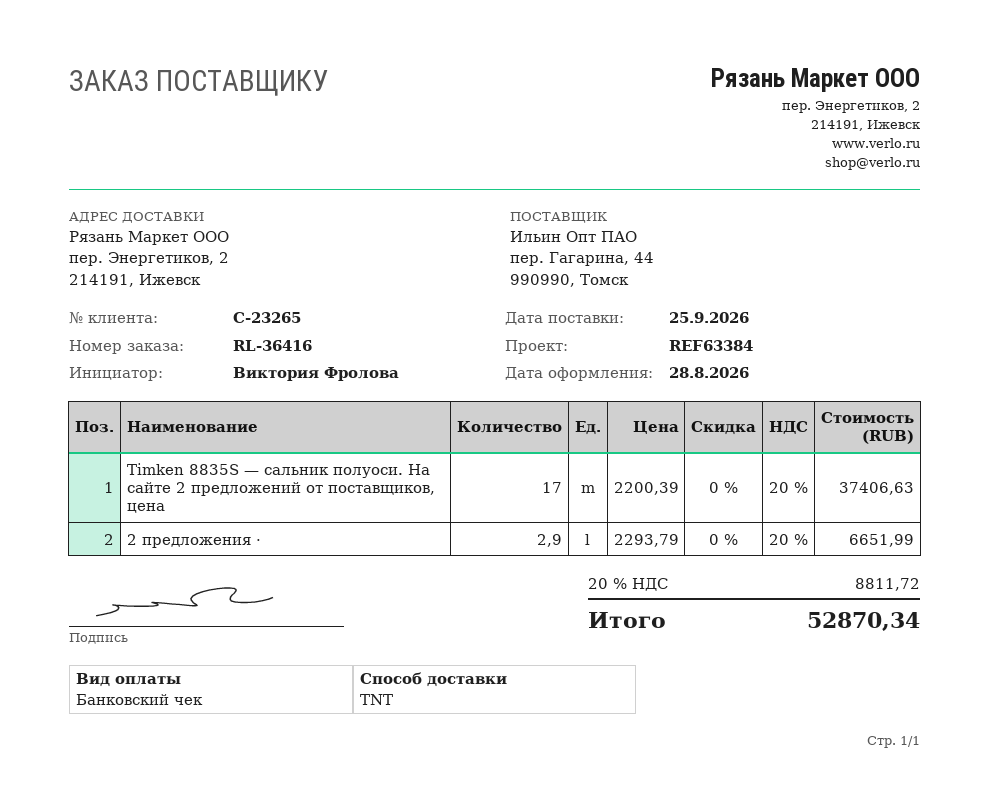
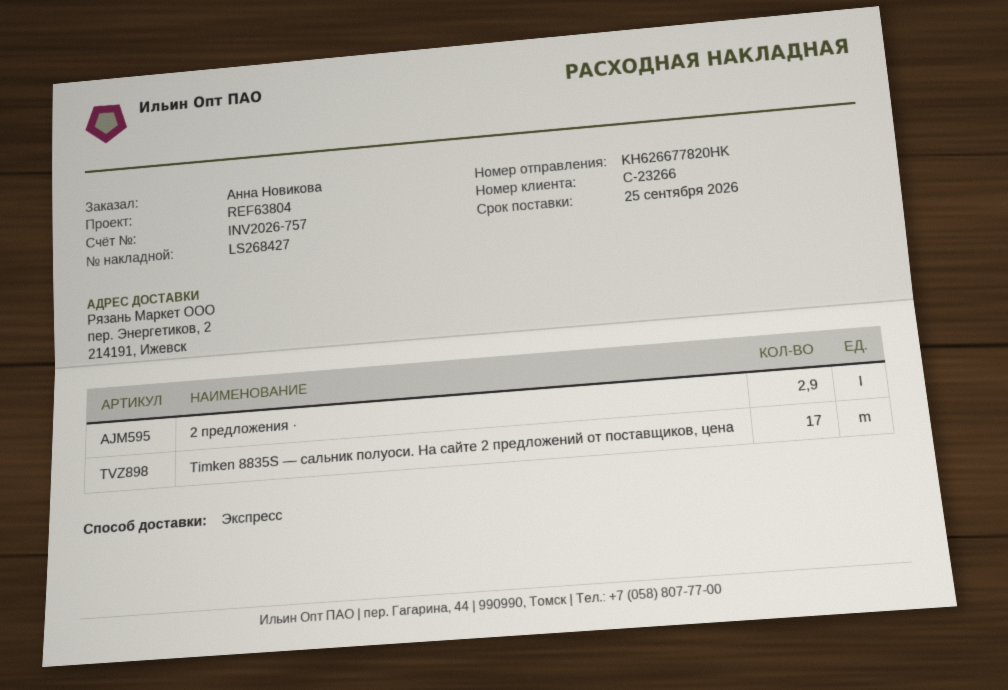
customer number: C-23265 -> C-23266
reference: REF63384 -> REF63804
ordered by: Виктория Фролова -> Анна Новикова
shipping method: TNT -> express

